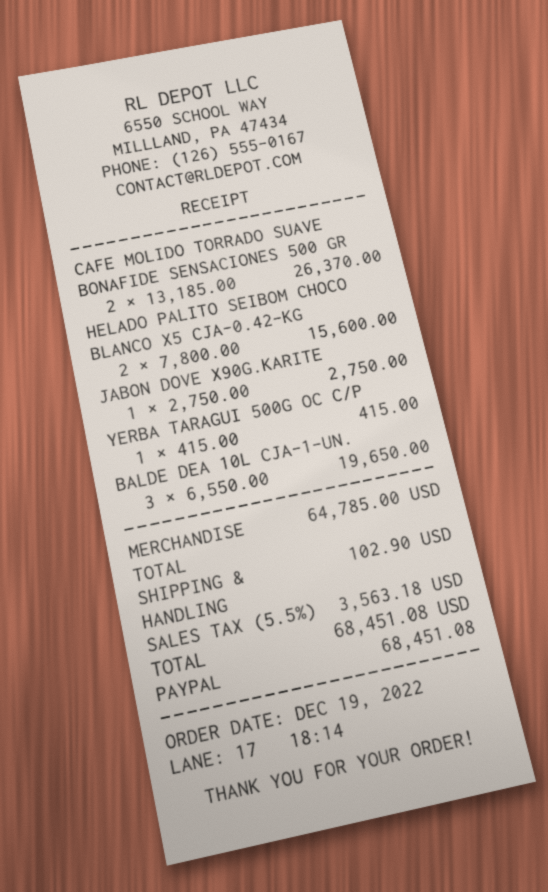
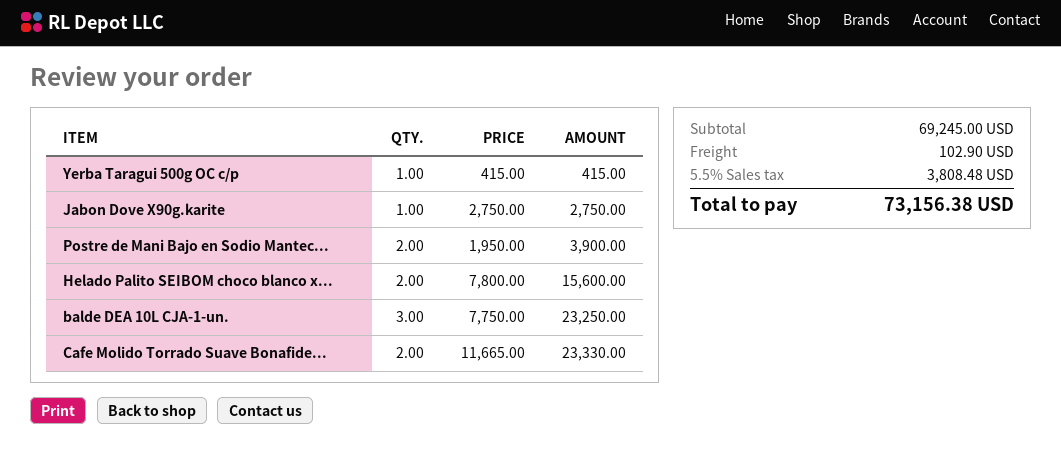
CAFE MOLIDO TORRADO SUAVE BONAFIDE SENSACIONES 500 GR: 2 x 13185.00 = 26370.00 -> 2 x 11665.00 = 23330.00
BALDE DEA 10L CJA-1-UN.: 3 x 6550.00 = 19650.00 -> 3 x 7750.00 = 23250.00
Postre de Mani Bajo en Sodio Mantec...: none -> 2 x 1950.00 = 3900.00
subtotal: 64785.00 -> 69245.00
tax: 5.5% = 3563.18 -> 5.5% = 3808.48
total: 68451.08 -> 73156.38

